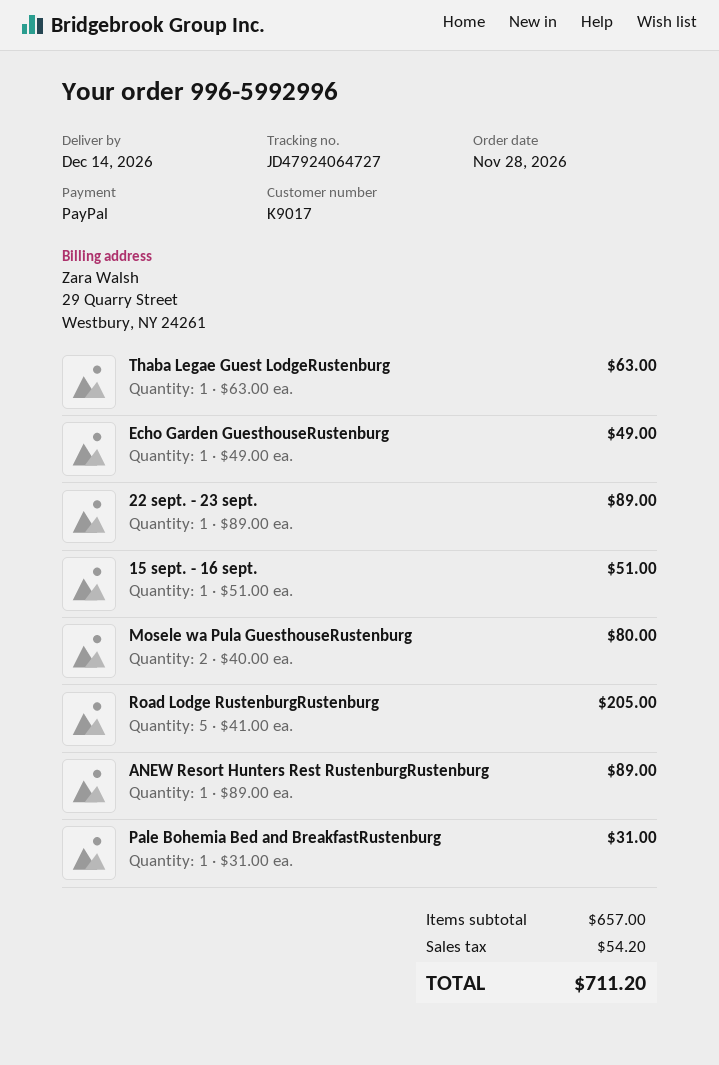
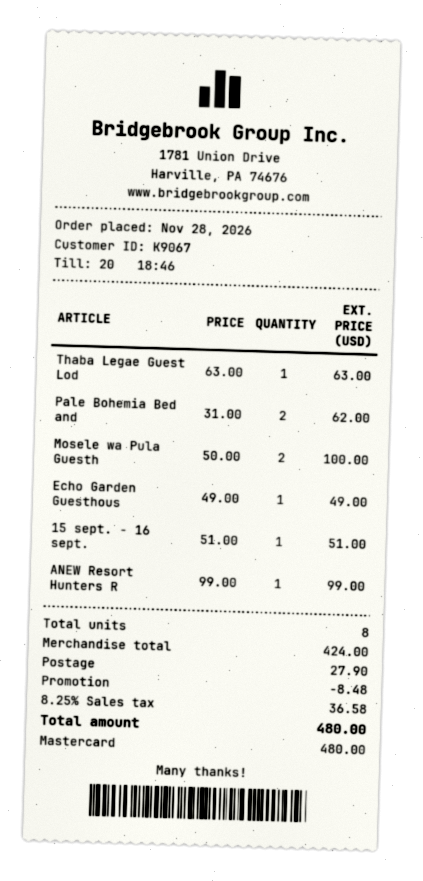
customer number: K9017 -> K9067
payment method: PayPal -> Mastercard
22 sept. - 23 sept.: 1 x 89.00 = 89.00 -> none
Mosele wa Pula GuesthouseRustenburg: 2 x 40.00 = 80.00 -> 2 x 50.00 = 100.00
Road Lodge RustenburgRustenburg: 5 x 41.00 = 205.00 -> none
ANEW Resort Hunters Rest RustenburgRustenburg: 1 x 89.00 = 89.00 -> 1 x 99.00 = 99.00
Pale Bohemia Bed and BreakfastRustenburg: 1 x 31.00 = 31.00 -> 2 x 31.00 = 62.00
subtotal: 657.00 -> 424.00
discount: none -> 8.48
shipping: none -> 27.90
tax: 54.20 -> 36.58
total: 711.20 -> 480.00

